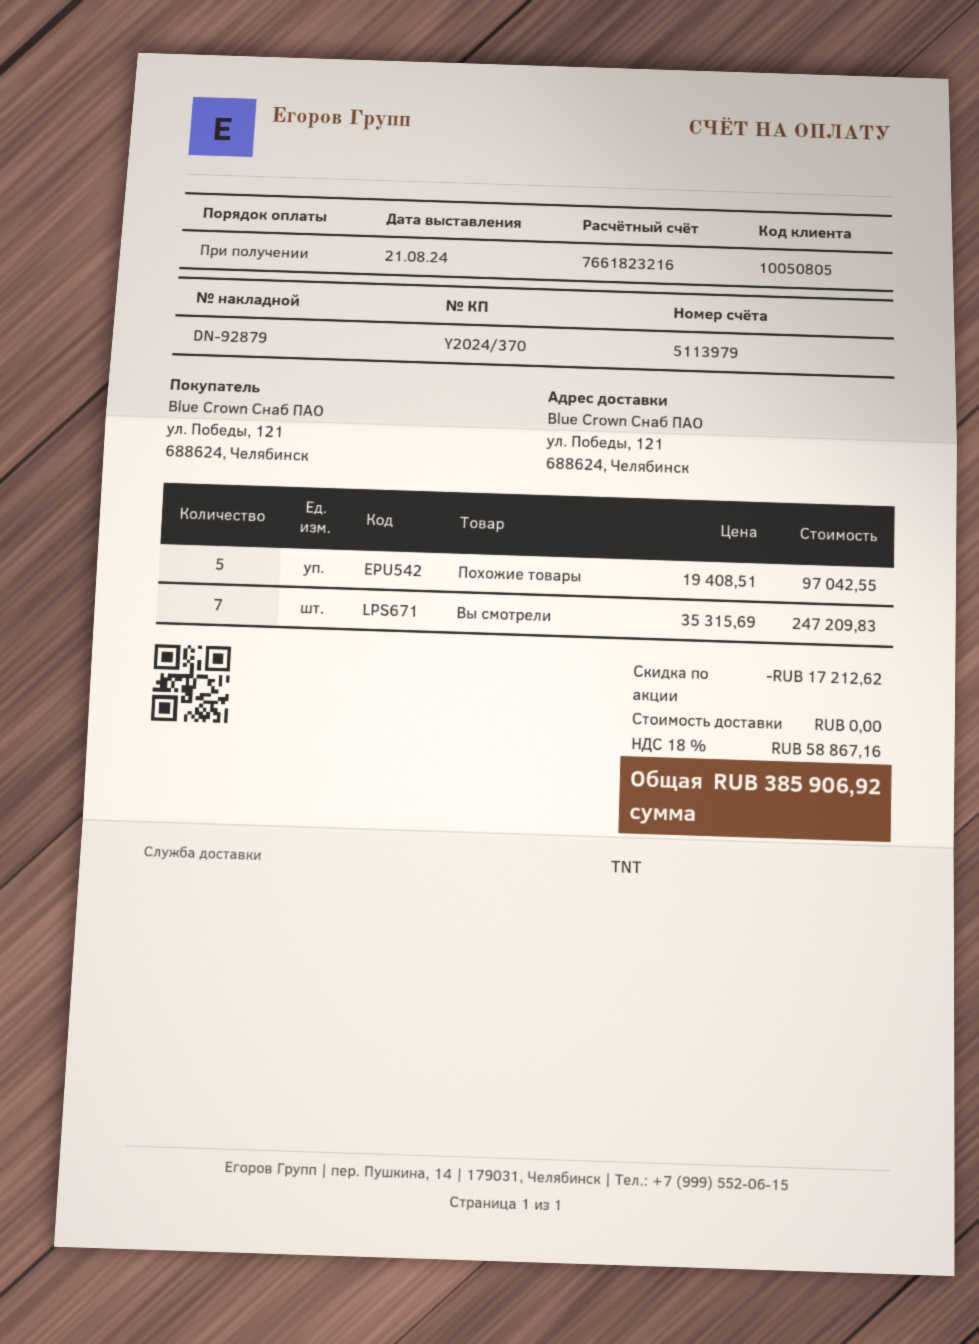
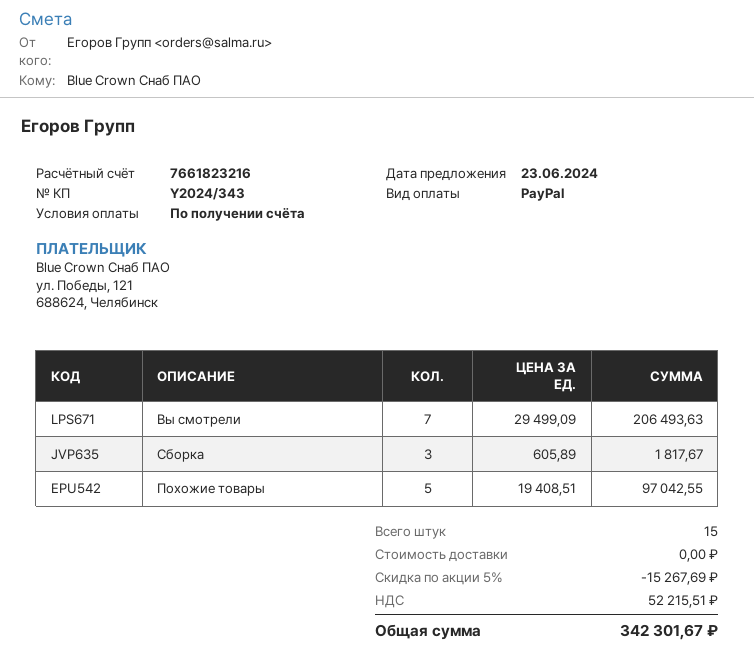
quote number: Y2024/370 -> Y2024/343
Вы смотрели: 7 x 35315.69 = 247209.83 -> 7 x 29499.09 = 206493.63
Сборка: none -> 3 x 605.89 = 1817.67
discount: 17212.62 -> 15267.69
tax: 58867.16 -> 52215.51
total: 385906.92 -> 342301.67

